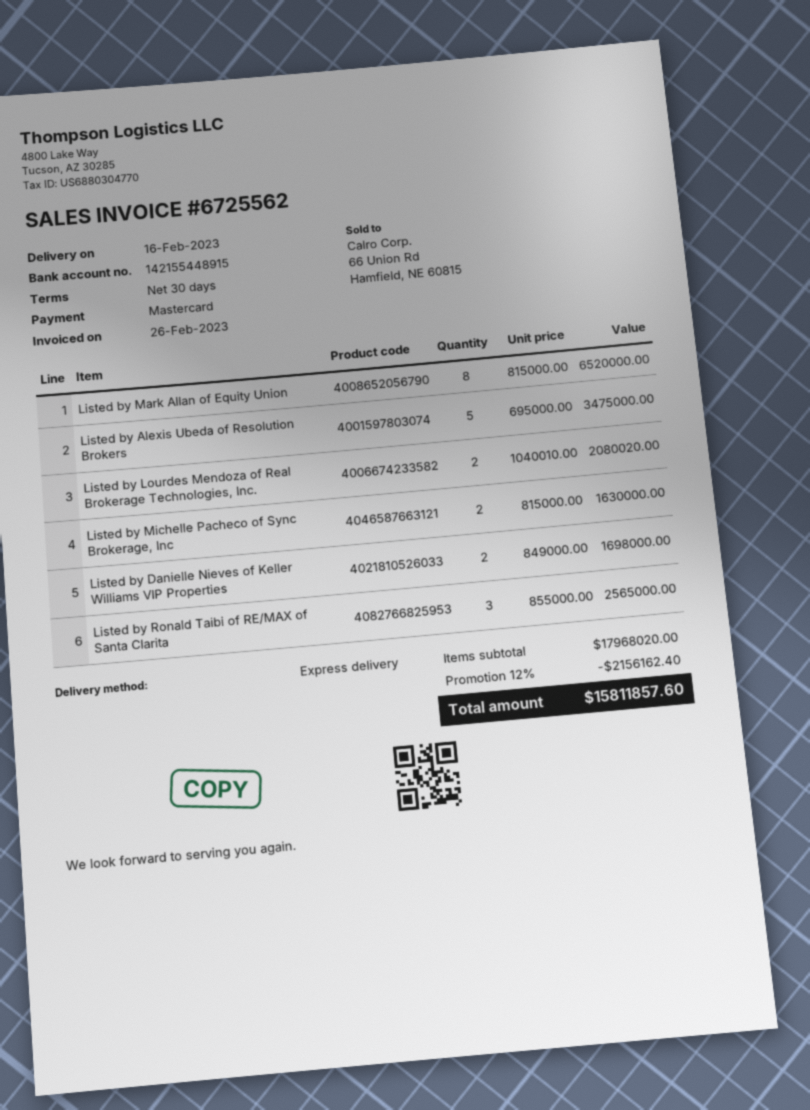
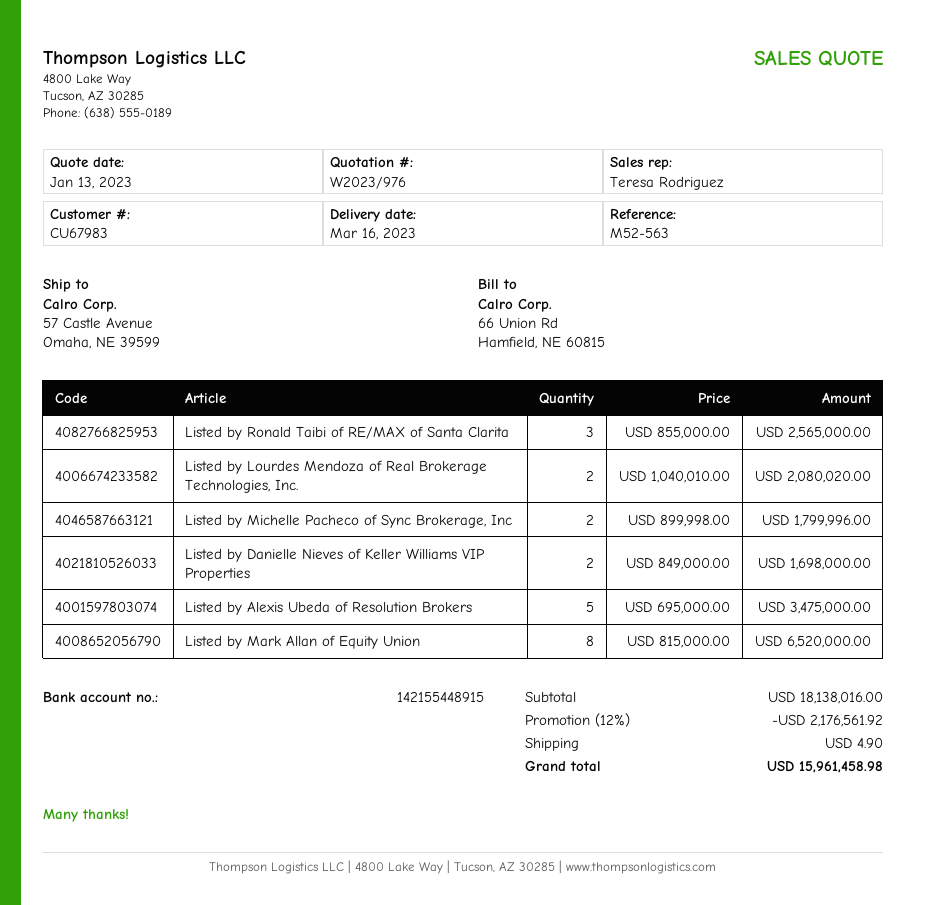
delivery date: 2023-02-16 -> 2023-03-16
Listed by Michelle Pacheco of Sync Brokerage, Inc: 2 x 815000.00 = 1630000.00 -> 2 x 899998.00 = 1799996.00
subtotal: 17968020.00 -> 18138016.00
discount: 12% = 2156162.40 -> 12% = 2176561.92
shipping: none -> 4.90
total: 15811857.60 -> 15961458.98

